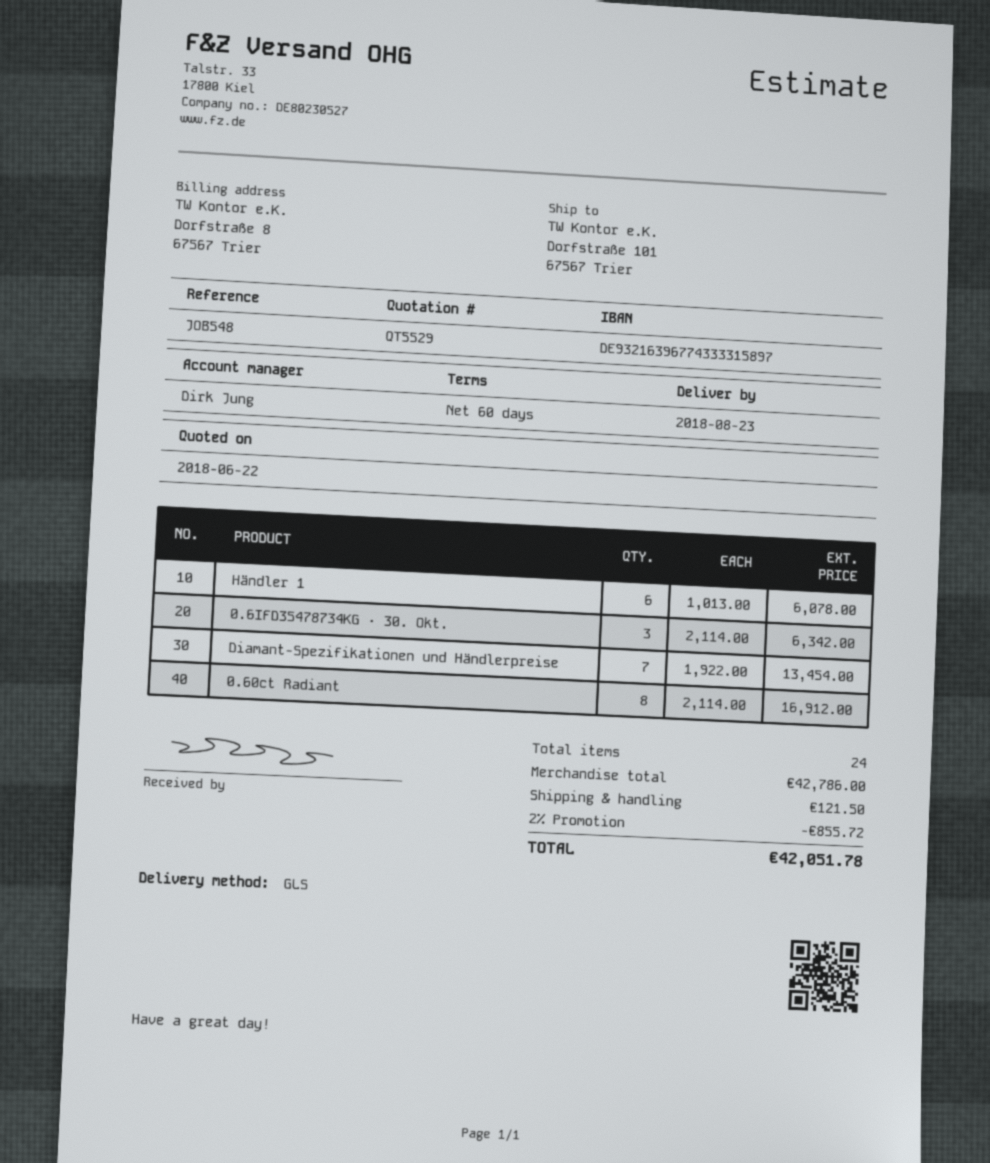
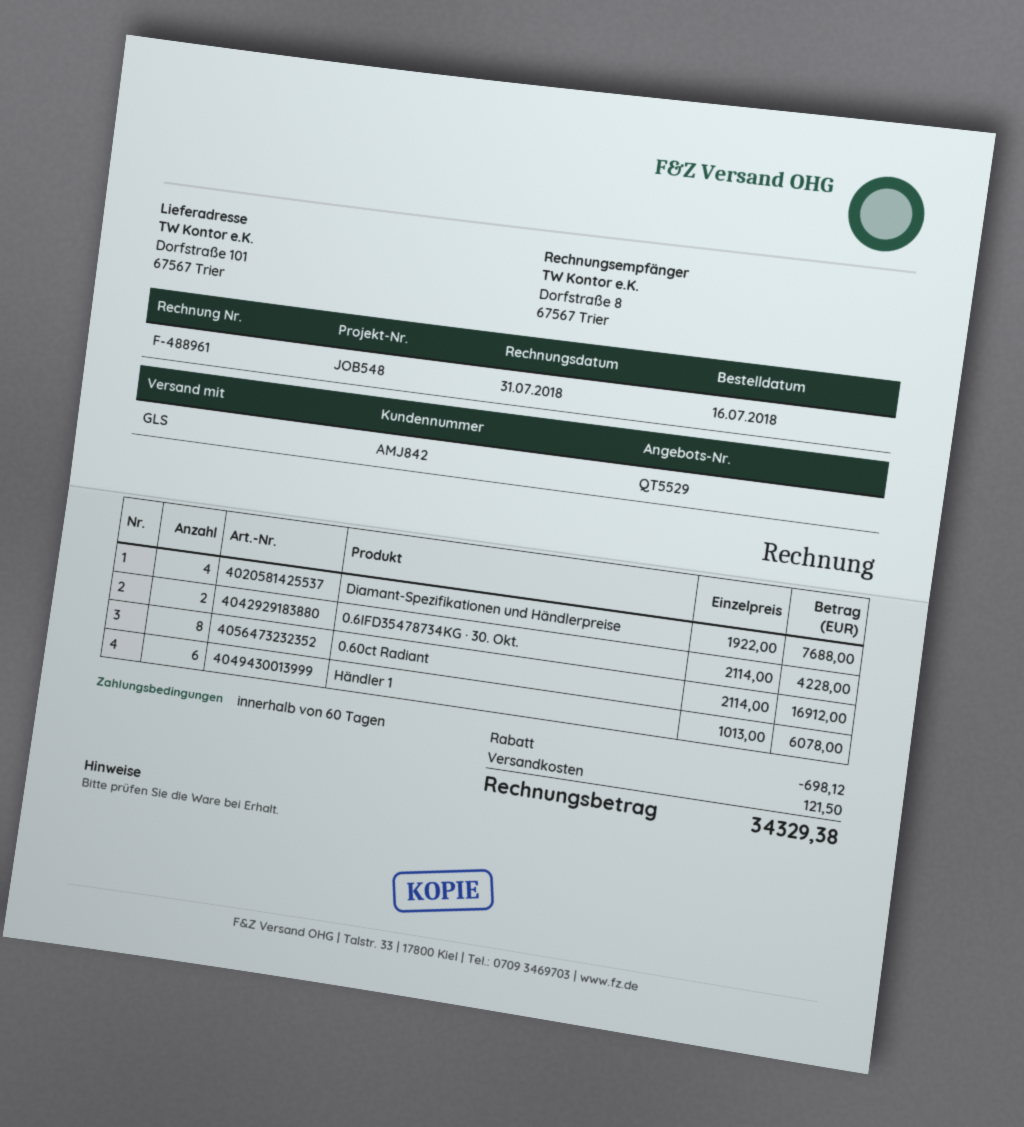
0.6IFD35478734KG · 30. Okt.: 3 x 2114.00 = 6342.00 -> 2 x 2114.00 = 4228.00
Diamant-Spezifikationen und Händlerpreise: 7 x 1922.00 = 13454.00 -> 4 x 1922.00 = 7688.00
discount: 855.72 -> 698.12
total: 42051.78 -> 34329.38

